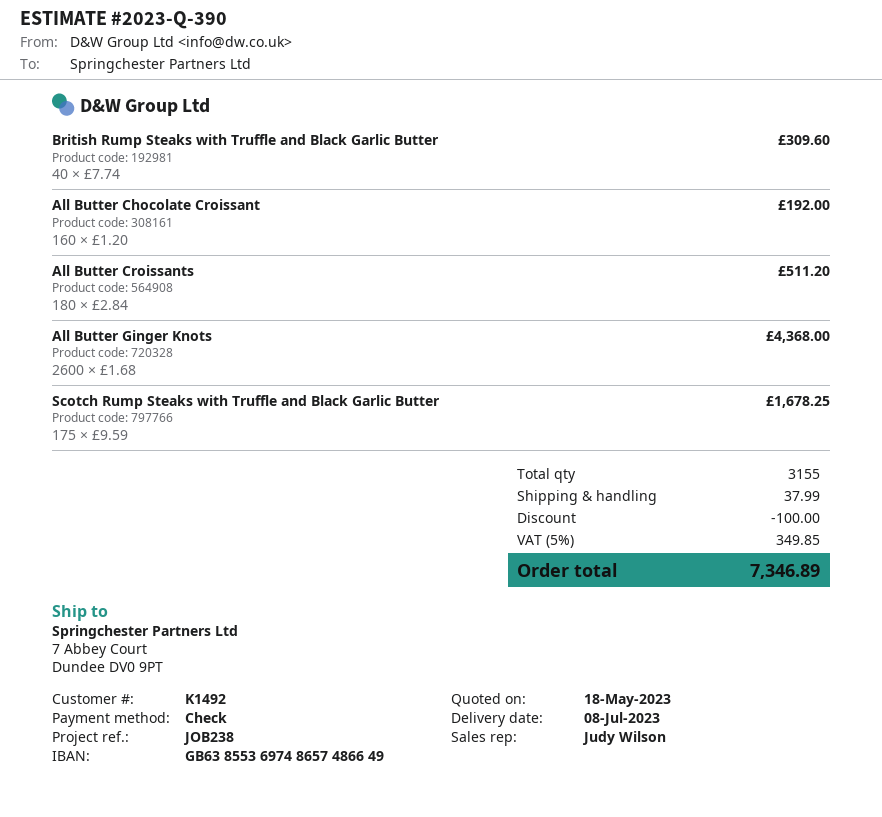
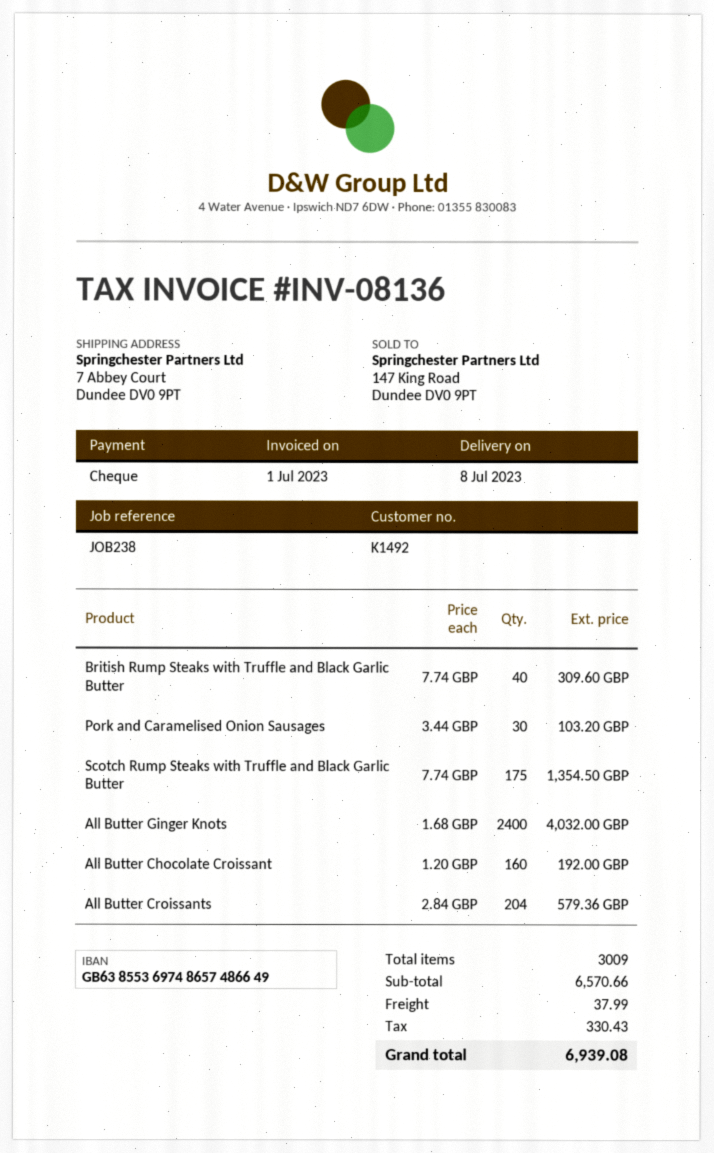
All Butter Croissants: 180 x 2.84 = 511.20 -> 204 x 2.84 = 579.36
All Butter Ginger Knots: 2600 x 1.68 = 4368.00 -> 2400 x 1.68 = 4032.00
Scotch Rump Steaks with Truffle and Black Garlic Butter: 175 x 9.59 = 1678.25 -> 175 x 7.74 = 1354.50
Pork and Caramelised Onion Sausages: none -> 30 x 3.44 = 103.20
total quantity: 3155 -> 3009
discount: 100.00 -> none
tax: 349.85 -> 330.43
total: 7346.89 -> 6939.08

